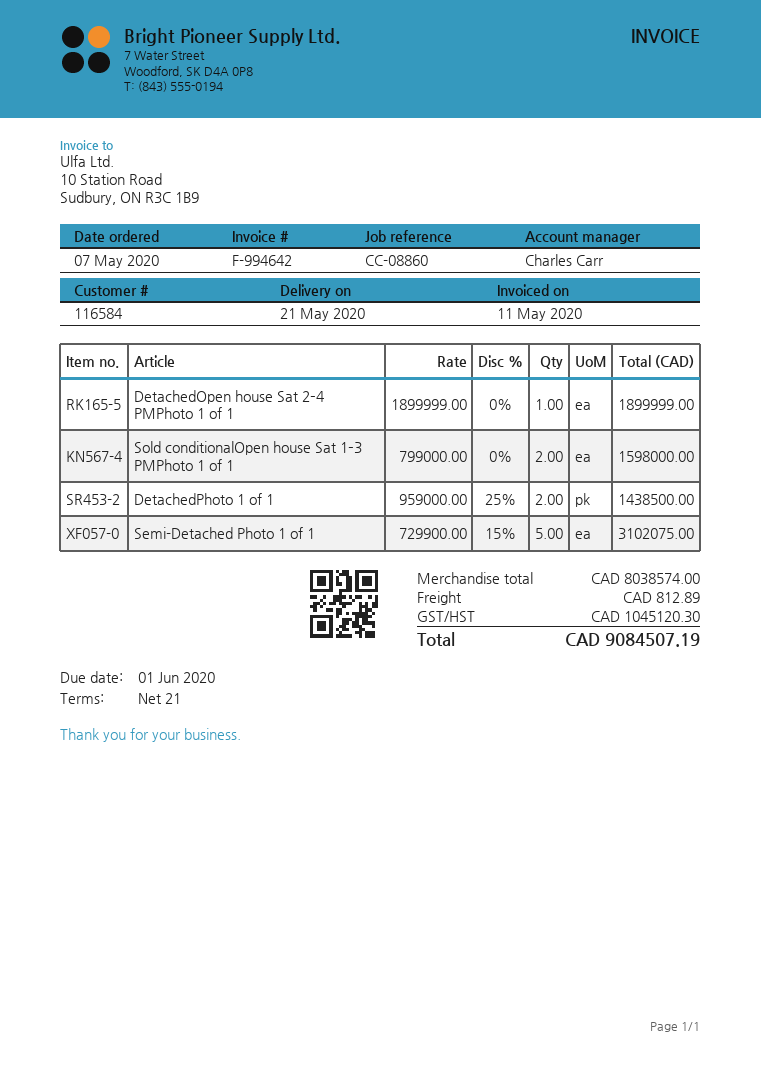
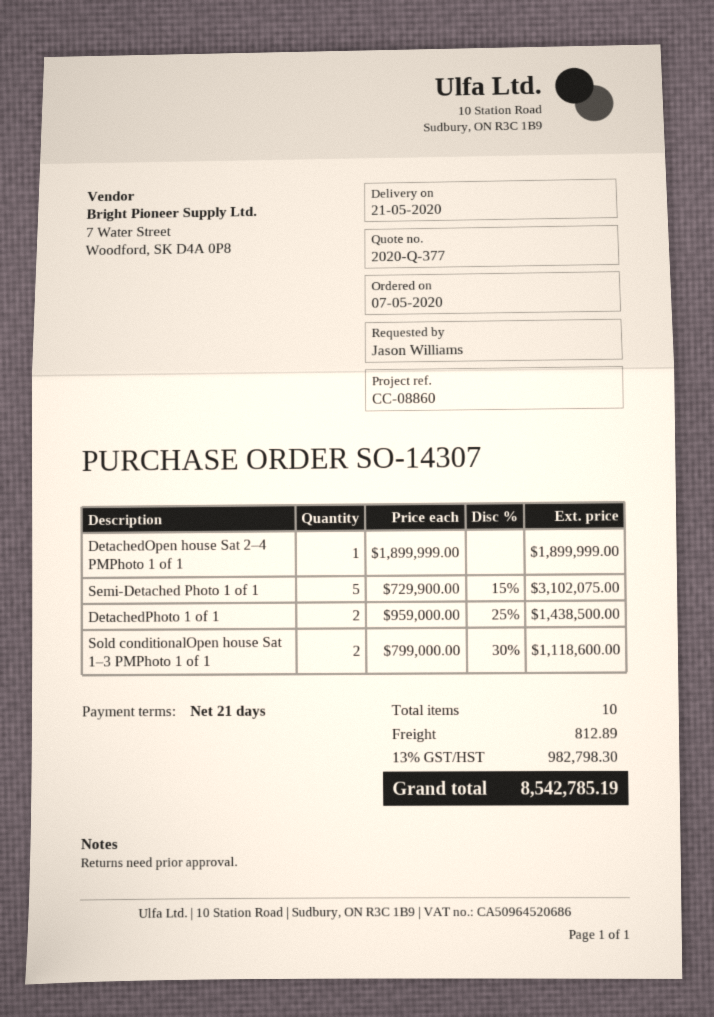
Sold conditionalOpen house Sat 1–3 PMPhoto 1 of 1: 2 x 799000.00 = 1598000.00 -> 2 x 799000.00 - 30% = 1118600.00
tax: 1045120.30 -> 982798.30
total: 9084507.19 -> 8542785.19

